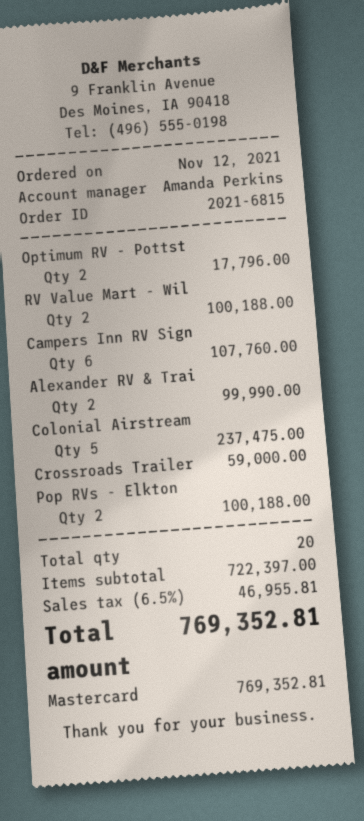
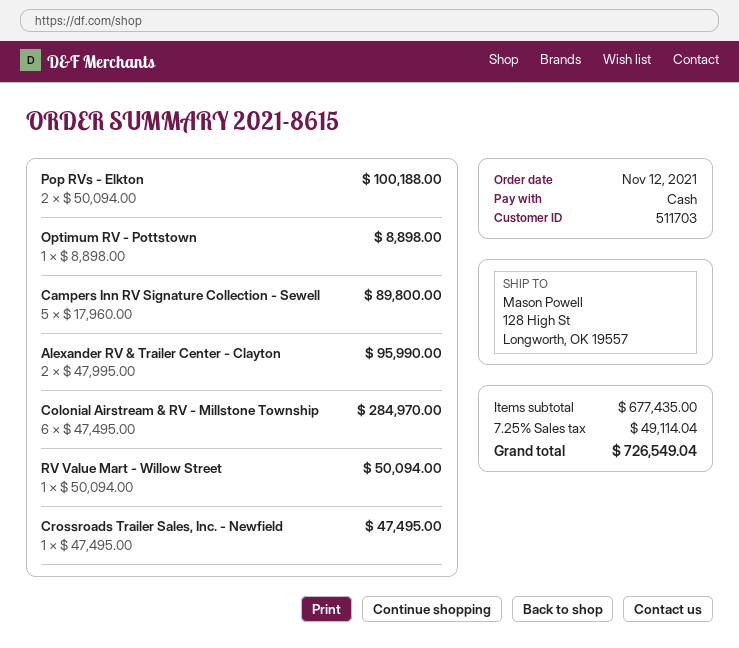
order number: 2021-6815 -> 2021-8615
payment method: Mastercard -> cash
Optimum RV - Pottst: 2 for 17796.00 -> 1 for 8898.00
RV Value Mart - Wil: 2 for 100188.00 -> 1 for 50094.00
Campers Inn RV Sign: 6 for 107760.00 -> 5 for 89800.00
Alexander RV & Trai: 2 for 99990.00 -> 2 for 95990.00
Colonial Airstream: 5 for 237475.00 -> 6 for 284970.00
Crossroads Trailer: 1 for 59000.00 -> 1 for 47495.00
subtotal: 722397.00 -> 677435.00
tax: 6.5% = 46955.81 -> 7.25% = 49114.04
total: 769352.81 -> 726549.04

